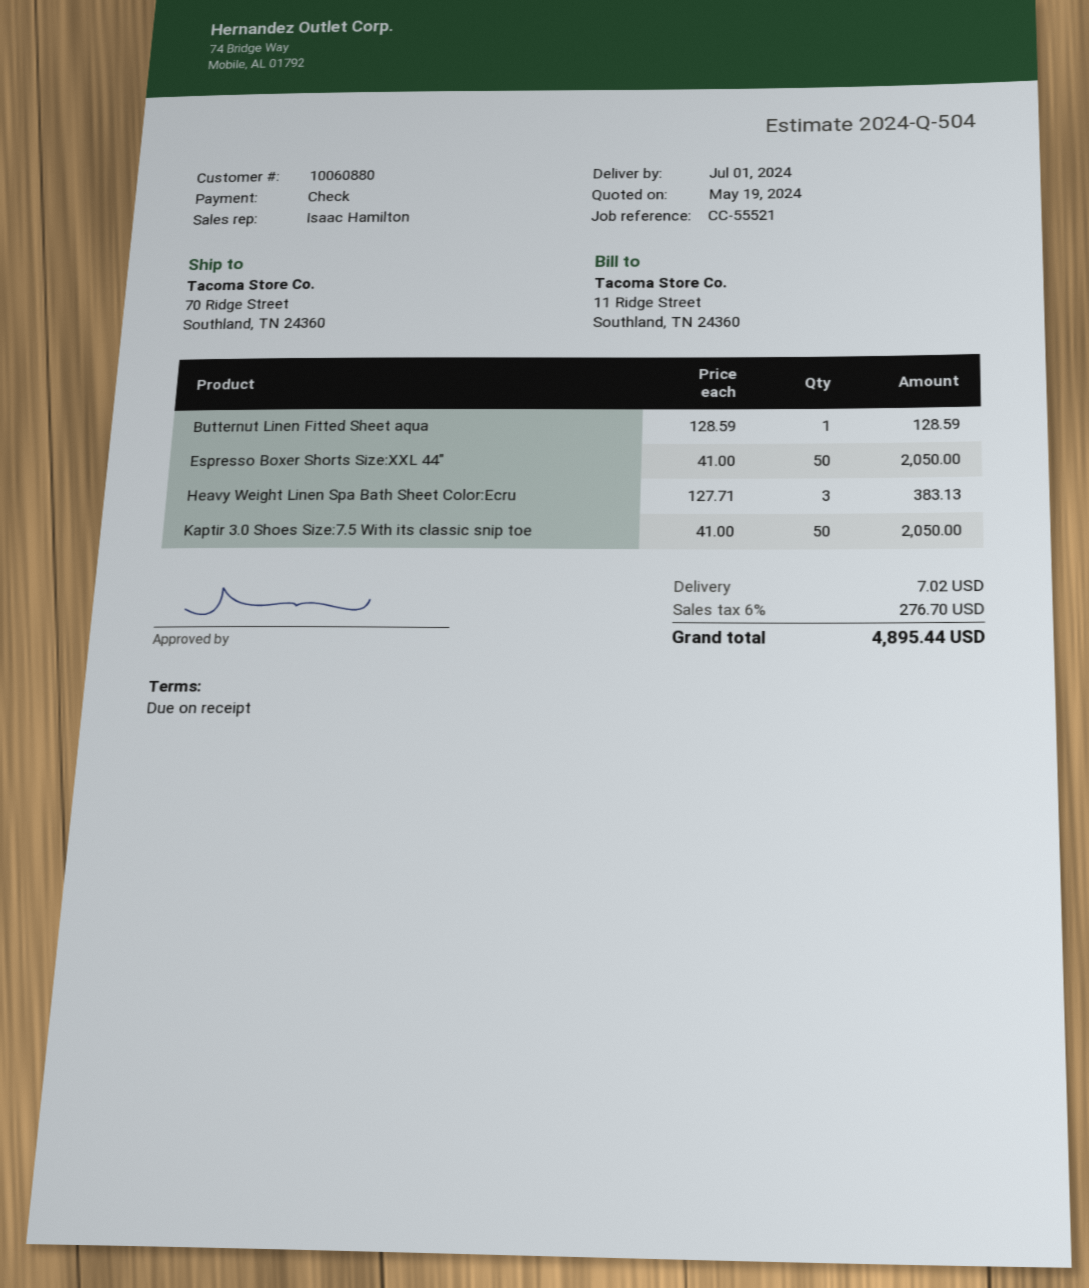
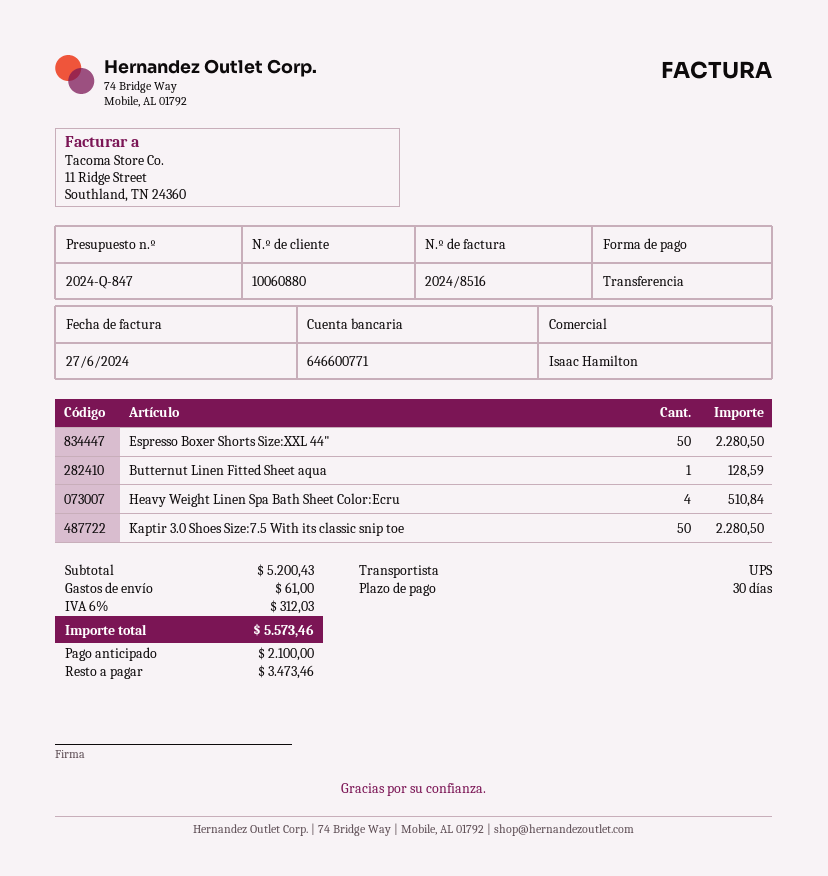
quote number: 2024-Q-504 -> 2024-Q-847
payment terms: on receipt -> 30 days
payment method: cheque -> bank transfer
Espresso Boxer Shorts Size:XXL 44": 50 for 2050.00 -> 50 for 2280.50
Heavy Weight Linen Spa Bath Sheet Color:Ecru: 3 for 383.13 -> 4 for 510.84
Kaptir 3.0 Shoes Size:7.5 With its classic snip toe: 50 for 2050.00 -> 50 for 2280.50
shipping: 7.02 -> 61.00
tax: 6% = 276.70 -> 6% = 312.03
total: 4895.44 -> 5573.46

